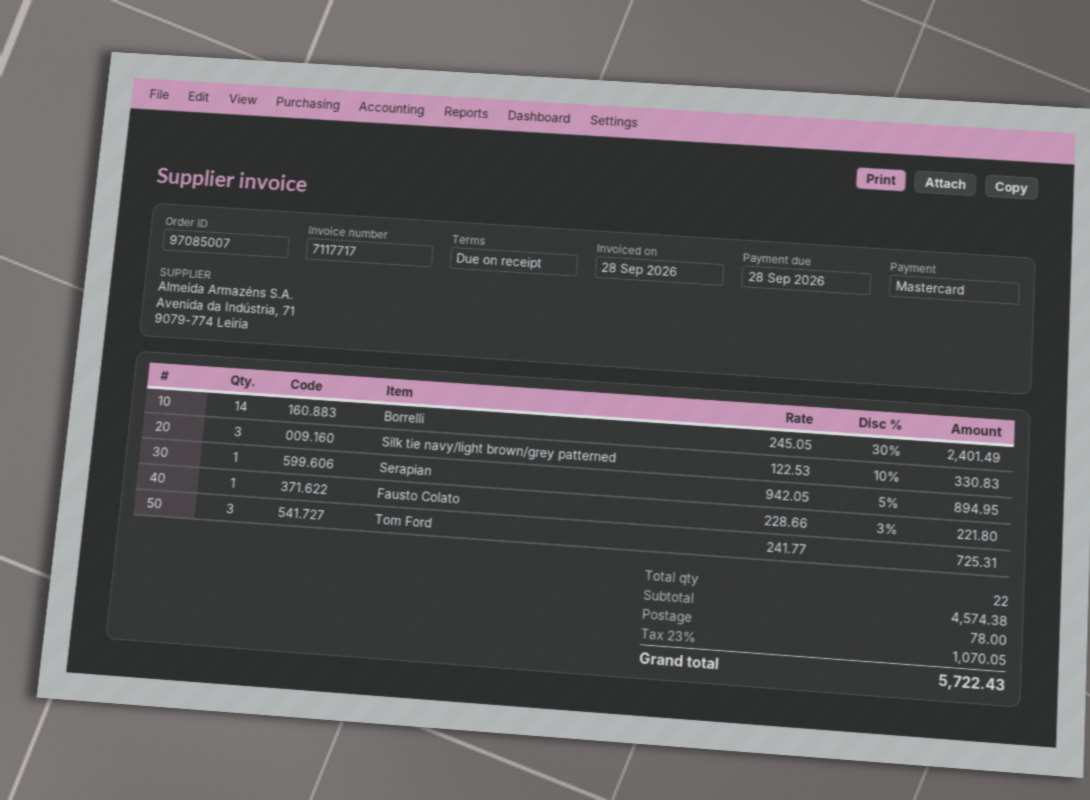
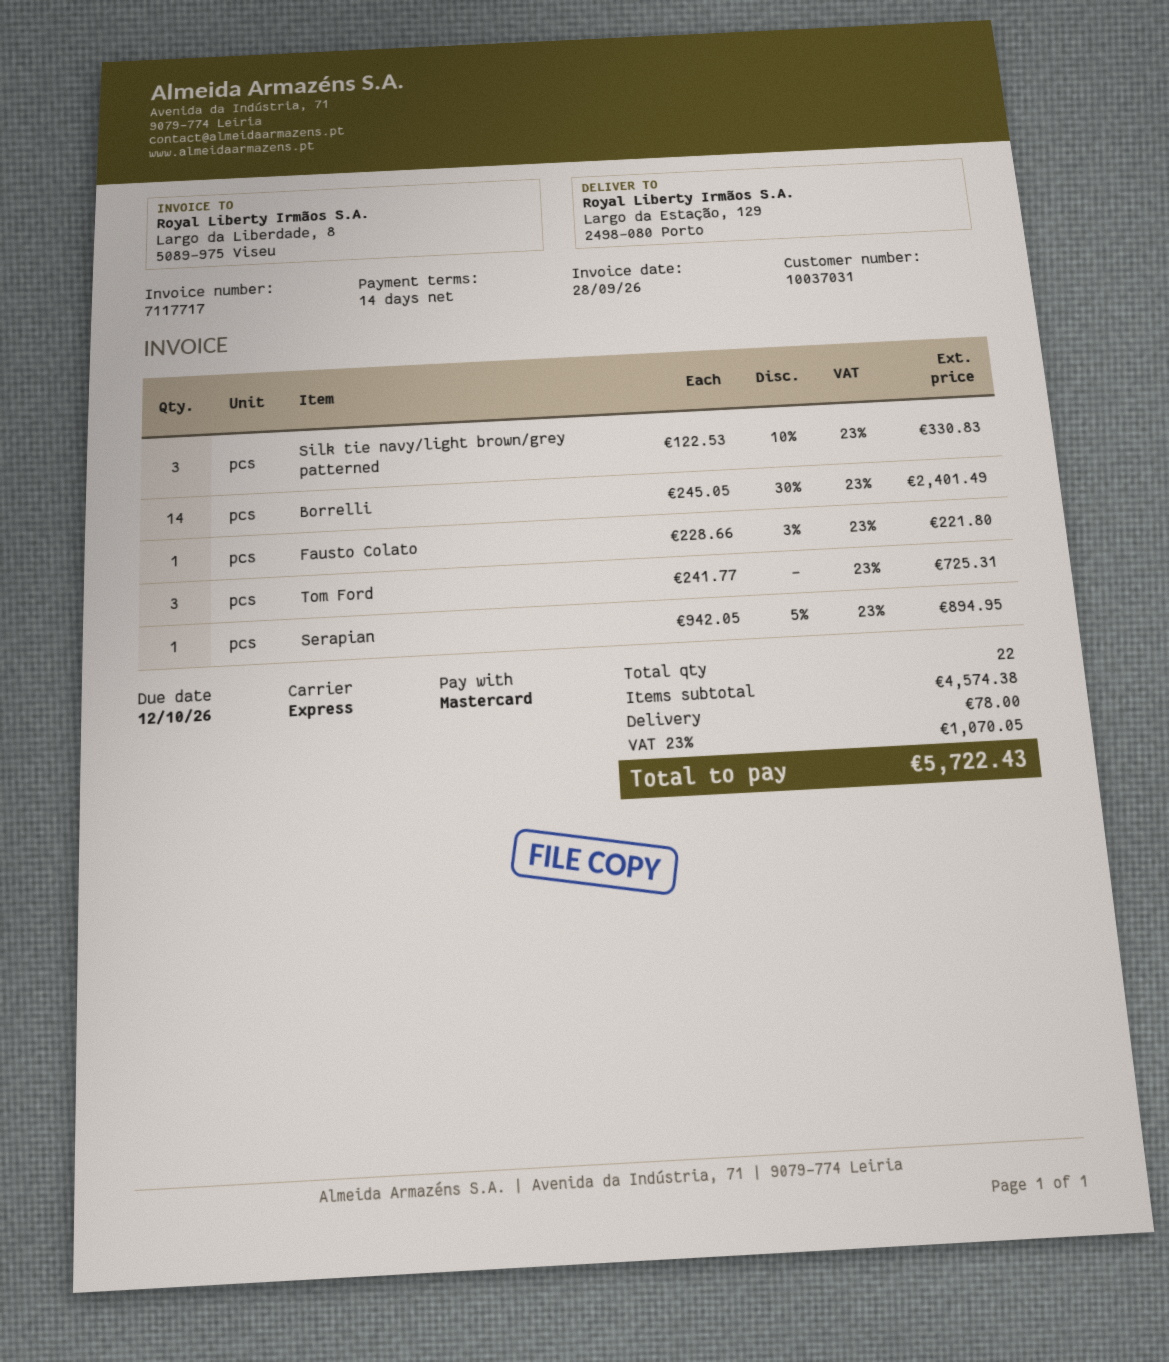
payment terms: on receipt -> 14 days
due date: 2026-09-28 -> 2026-10-12

